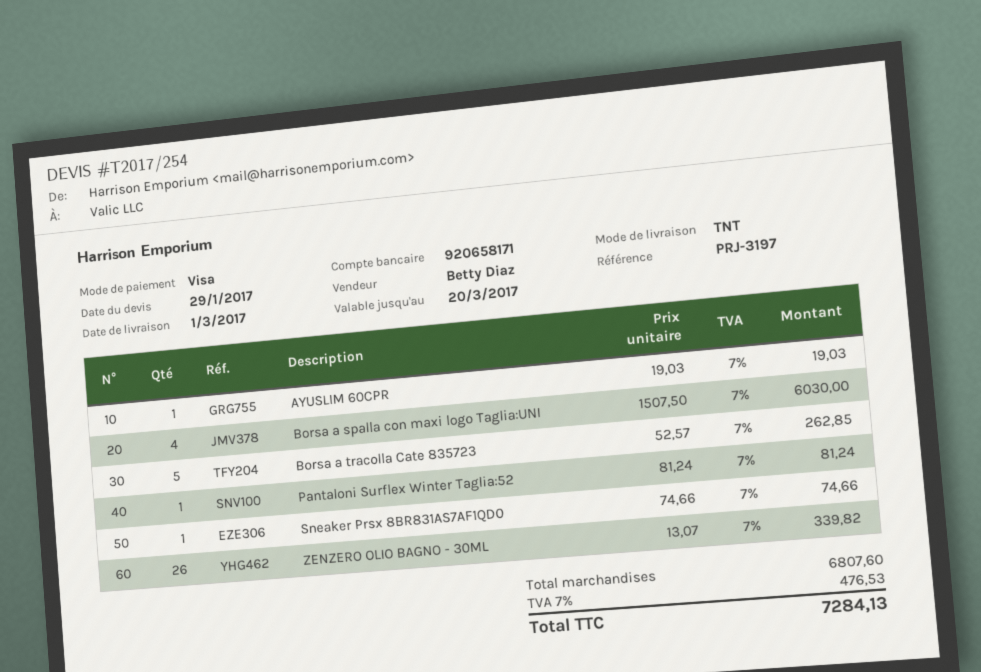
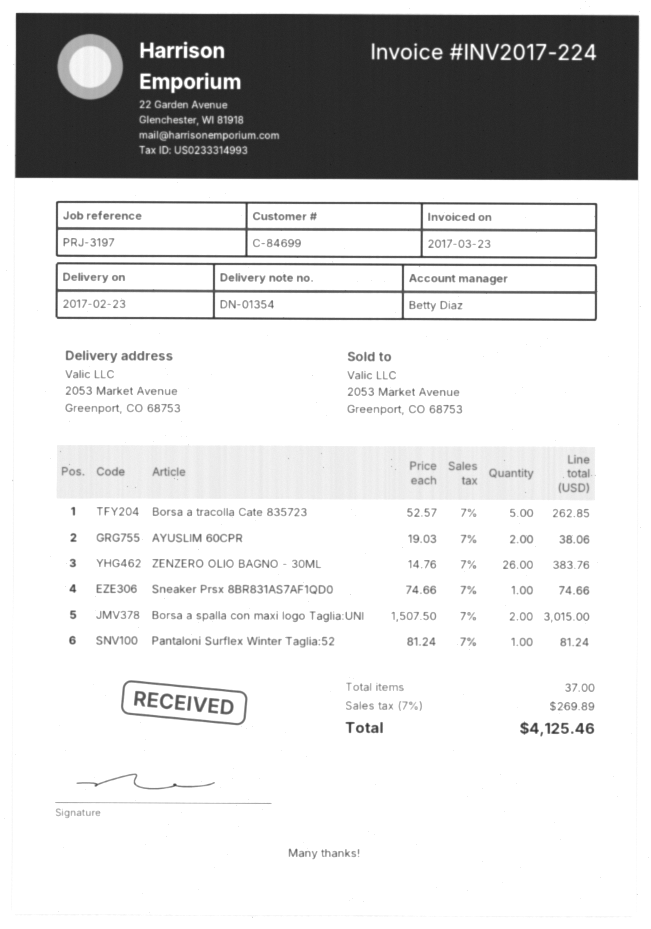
delivery date: 2017-03-01 -> 2017-02-23
AYUSLIM 60CPR: 1 x 19.03 = 19.03 -> 2 x 19.03 = 38.06
Borsa a spalla con maxi logo Taglia:UNI: 4 x 1507.50 = 6030.00 -> 2 x 1507.50 = 3015.00
ZENZERO OLIO BAGNO - 30ML: 26 x 13.07 = 339.82 -> 26 x 14.76 = 383.76
tax: 7% = 476.53 -> 7% = 269.89
total: 7284.13 -> 4125.46

